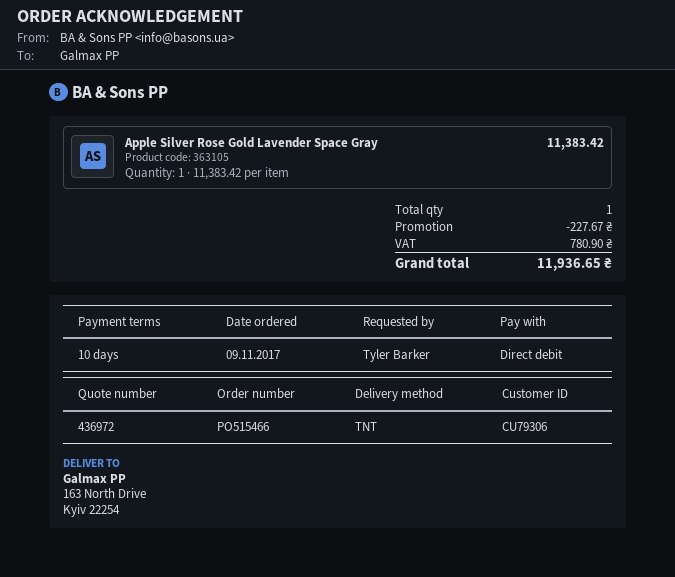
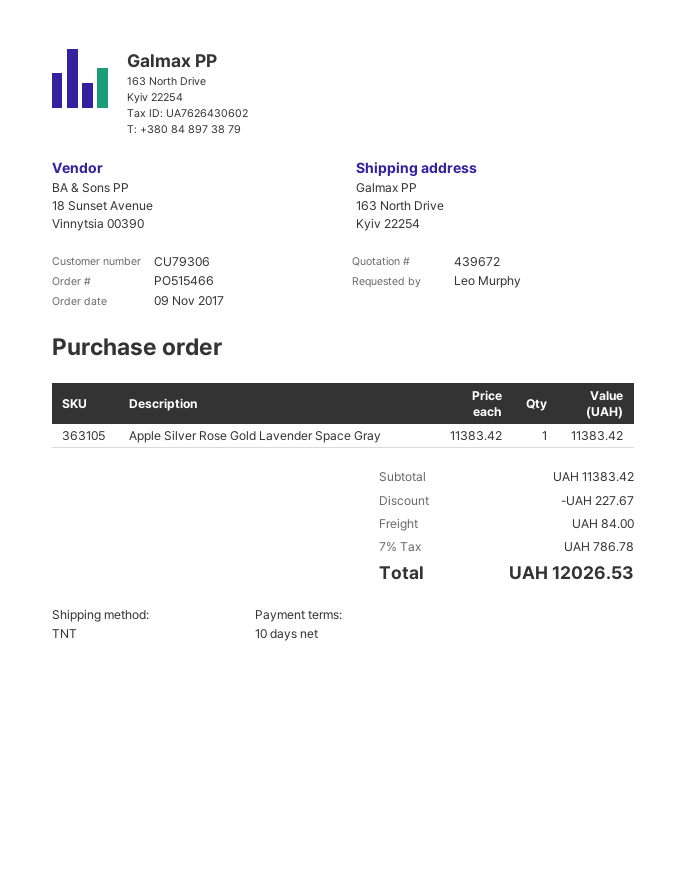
quote number: 436972 -> 439672
ordered by: Tyler Barker -> Leo Murphy
shipping: none -> 84.00
tax: 780.90 -> 786.78
total: 11936.65 -> 12026.53

